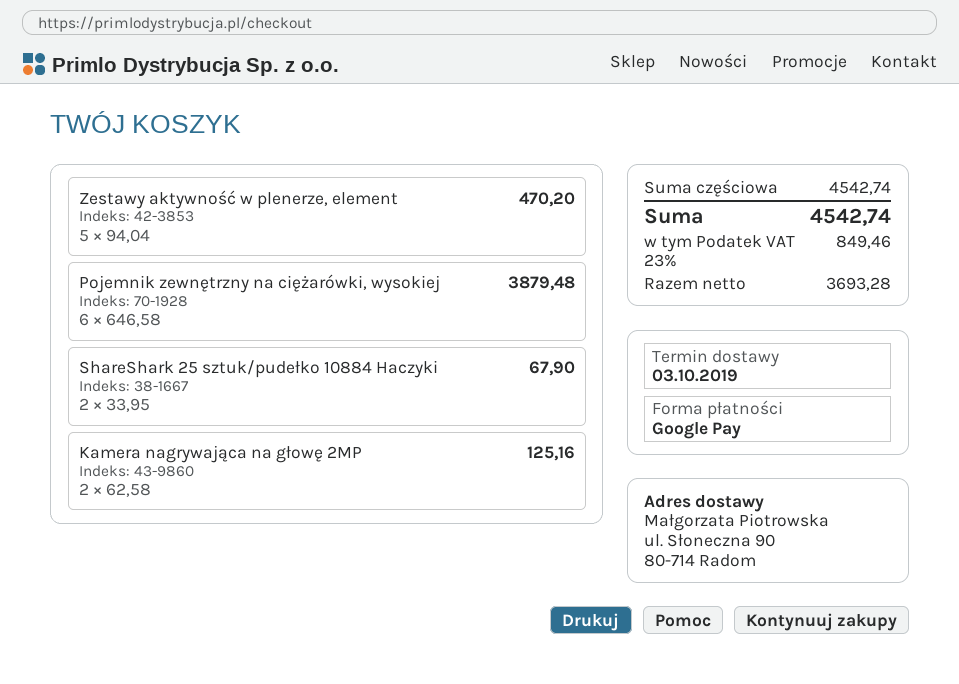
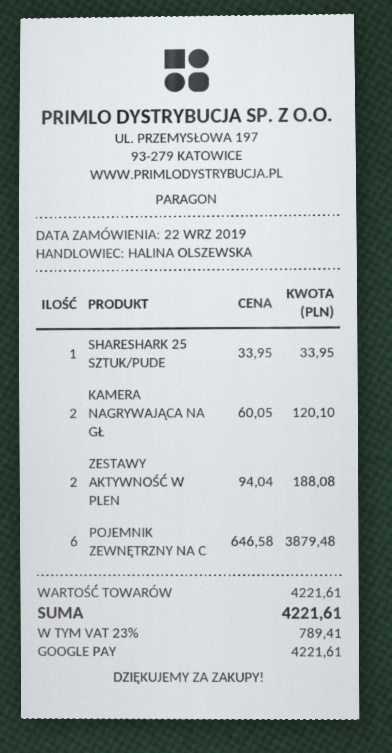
Zestawy aktywność w plenerze, element: 5 x 94.04 = 470.20 -> 2 x 94.04 = 188.08
ShareShark 25 sztuk/pudełko 10884 Haczyki: 2 x 33.95 = 67.90 -> 1 x 33.95 = 33.95
Kamera nagrywająca na głowę 2MP: 2 x 62.58 = 125.16 -> 2 x 60.05 = 120.10
subtotal: 4542.74 -> 4221.61
tax: 23% = 849.46 -> 23% = 789.41
total: 4542.74 -> 4221.61

